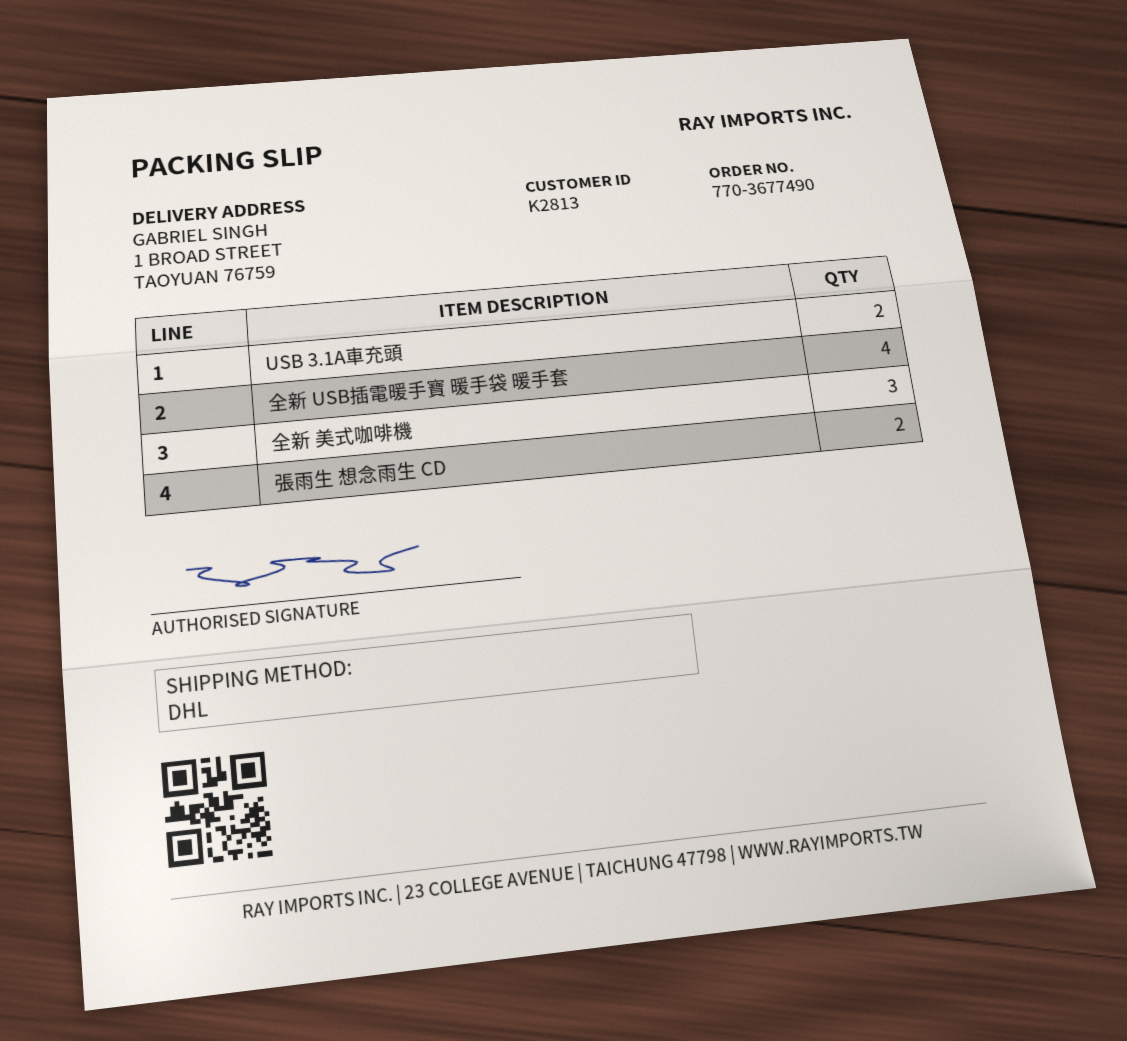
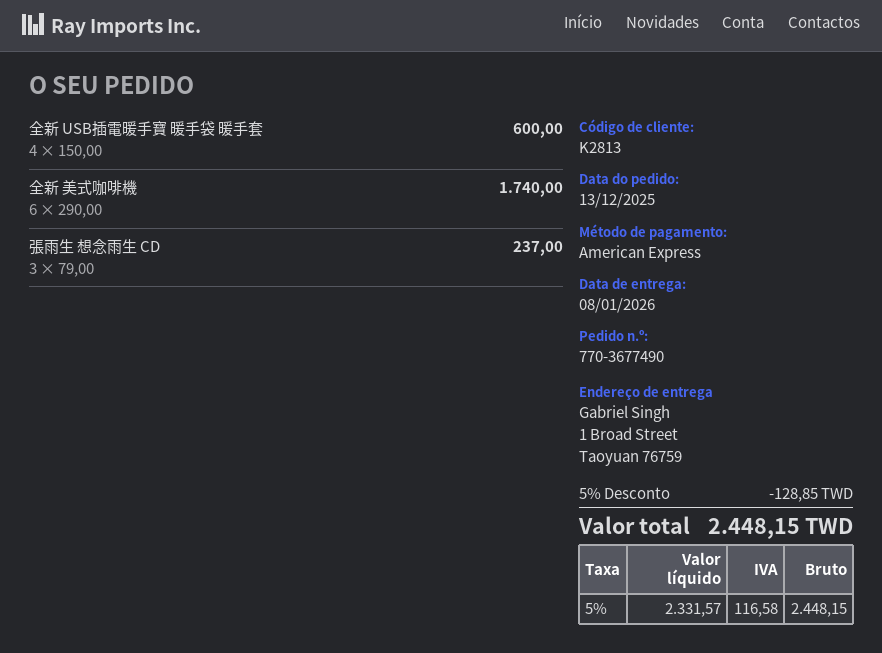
USB 3.1A車充頭: 2 -> none
全新 美式咖啡機: 3 -> 6
張雨生 想念雨生 CD: 2 -> 3

